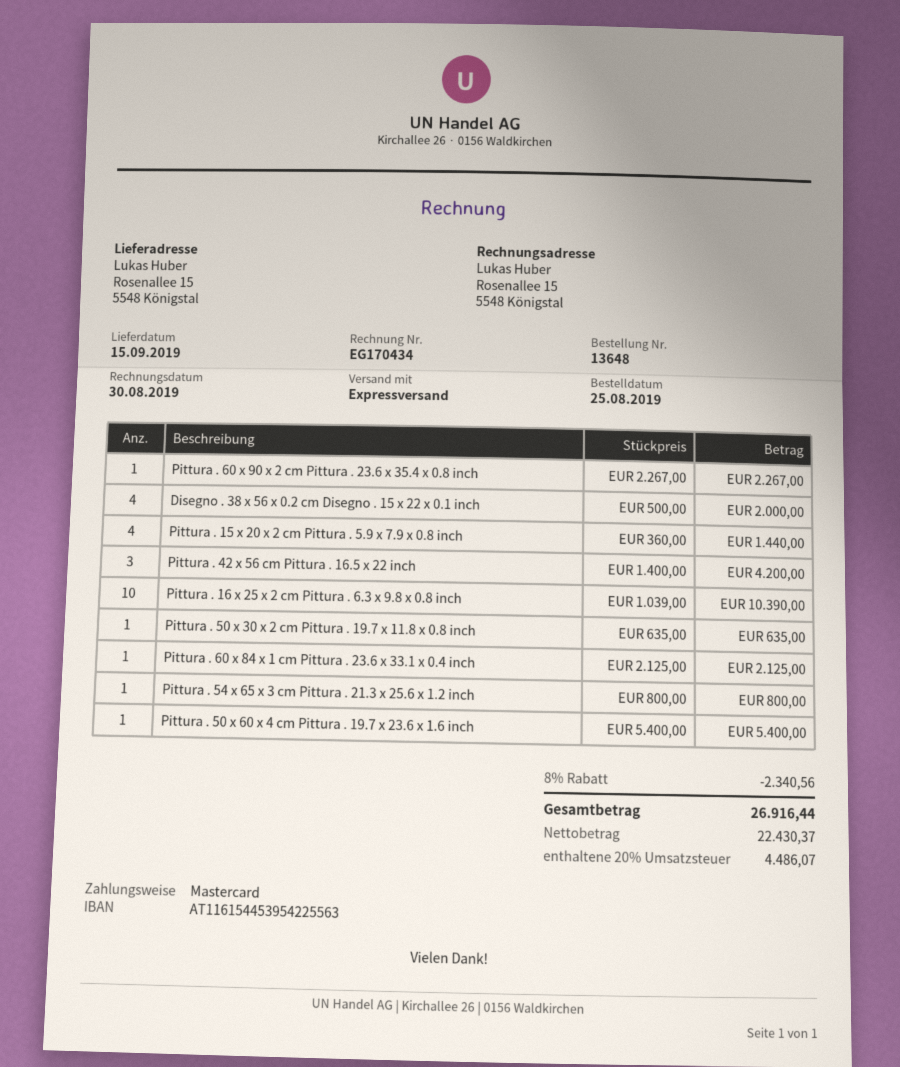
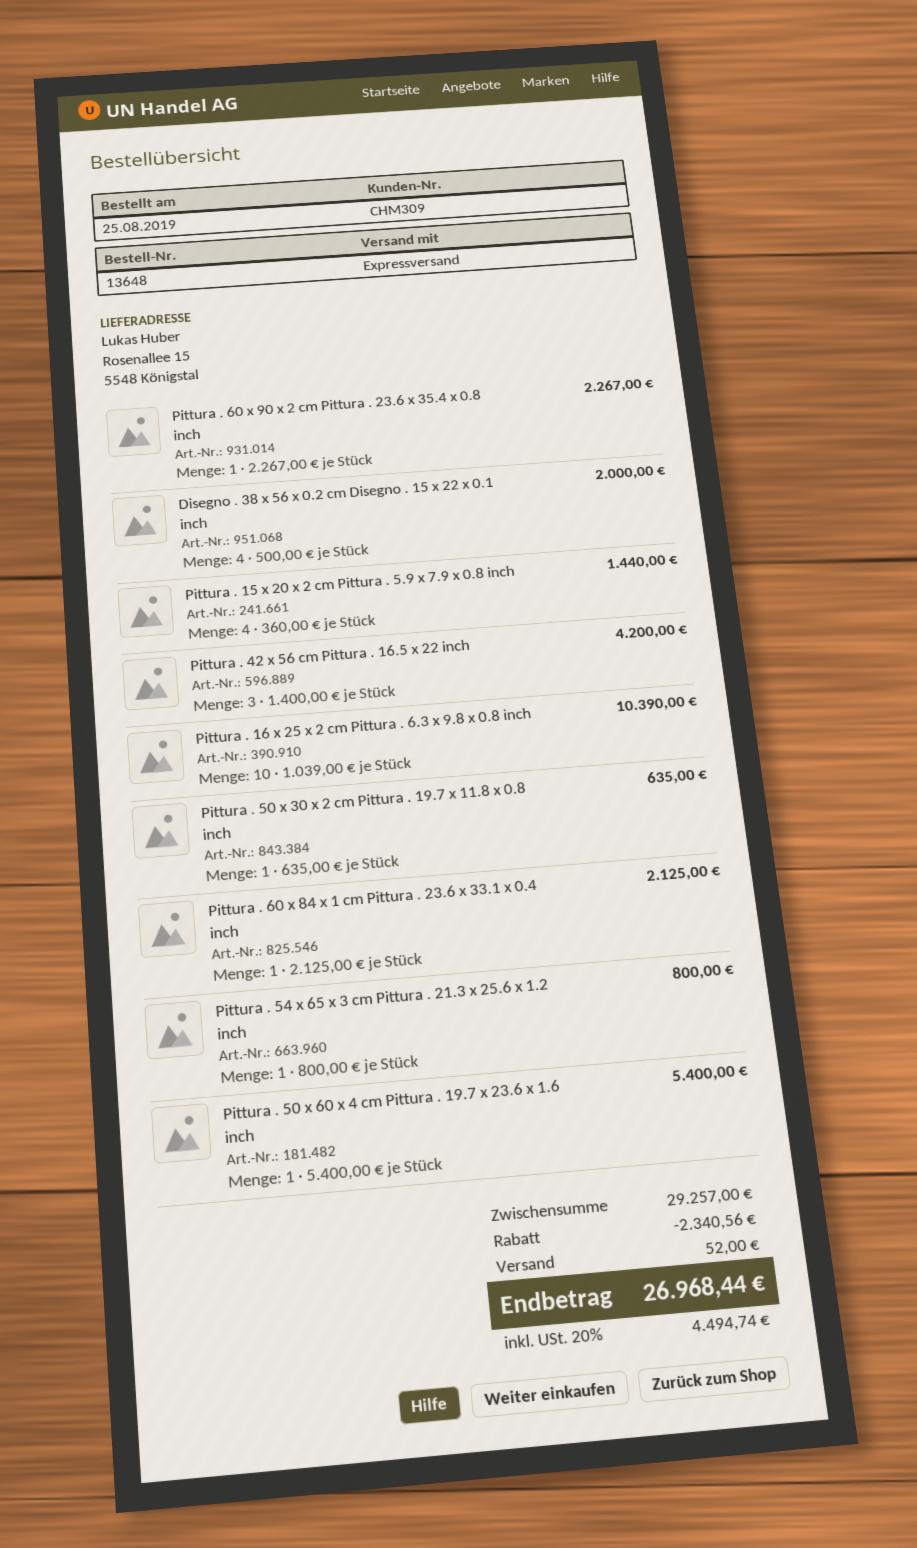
shipping: none -> 52.00
tax: 20% = 4486.07 -> 20% = 4494.74
total: 26916.44 -> 26968.44

